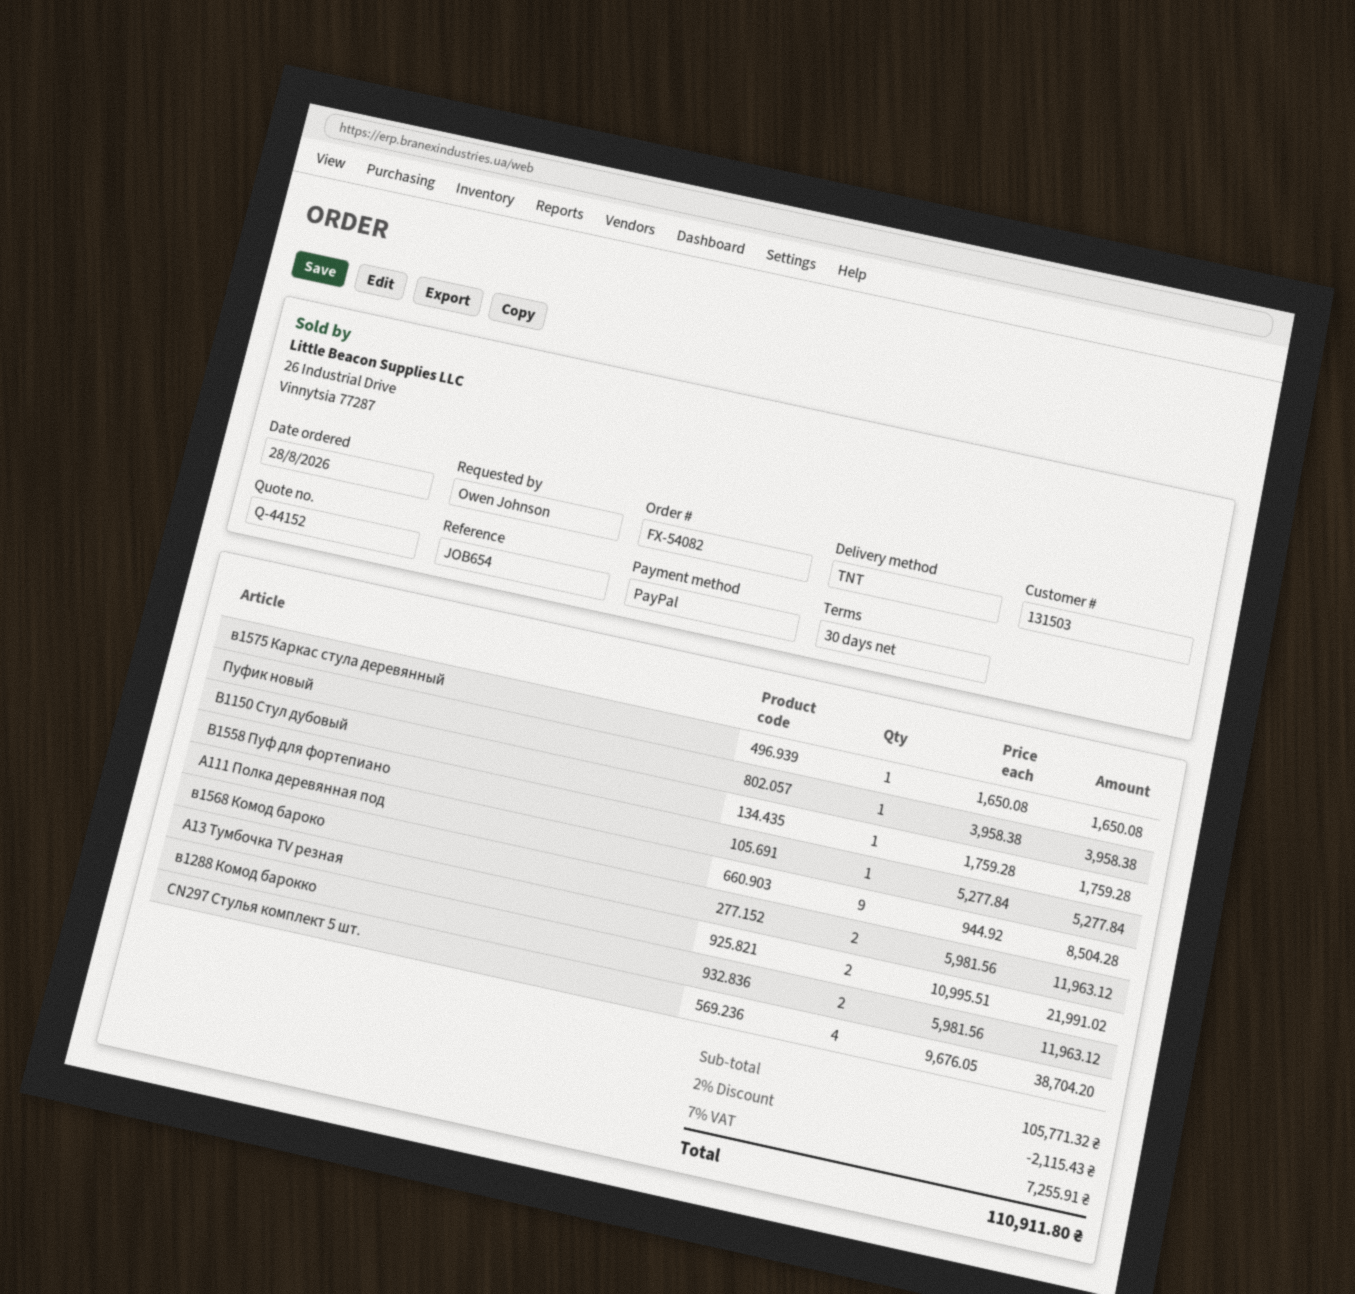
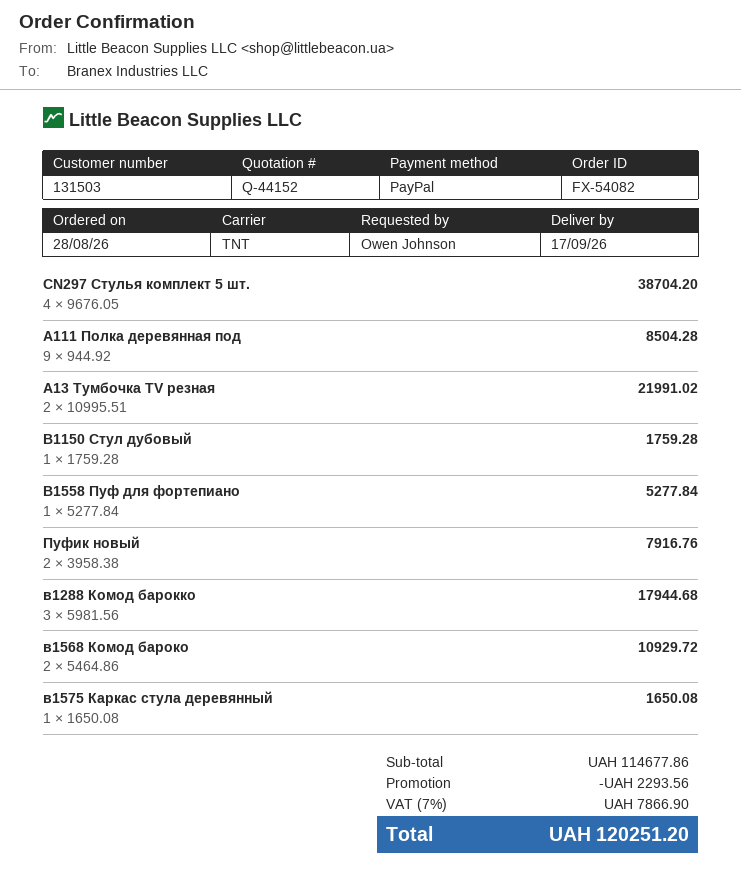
Пуфик новый: 1 x 3958.38 = 3958.38 -> 2 x 3958.38 = 7916.76
в1568 Комод бароко: 2 x 5981.56 = 11963.12 -> 2 x 5464.86 = 10929.72
в1288 Комод барокко: 2 x 5981.56 = 11963.12 -> 3 x 5981.56 = 17944.68
subtotal: 105771.32 -> 114677.86
discount: 2115.43 -> 2293.56
tax: 7% = 7255.91 -> 7% = 7866.90
total: 110911.80 -> 120251.20

